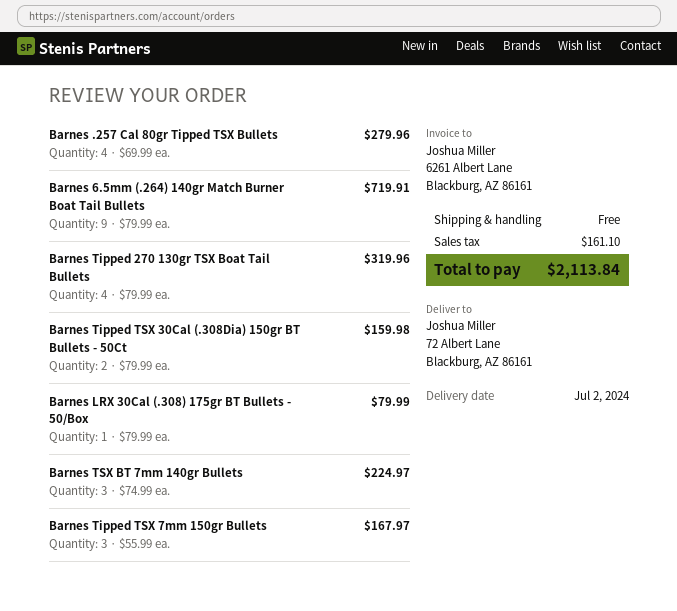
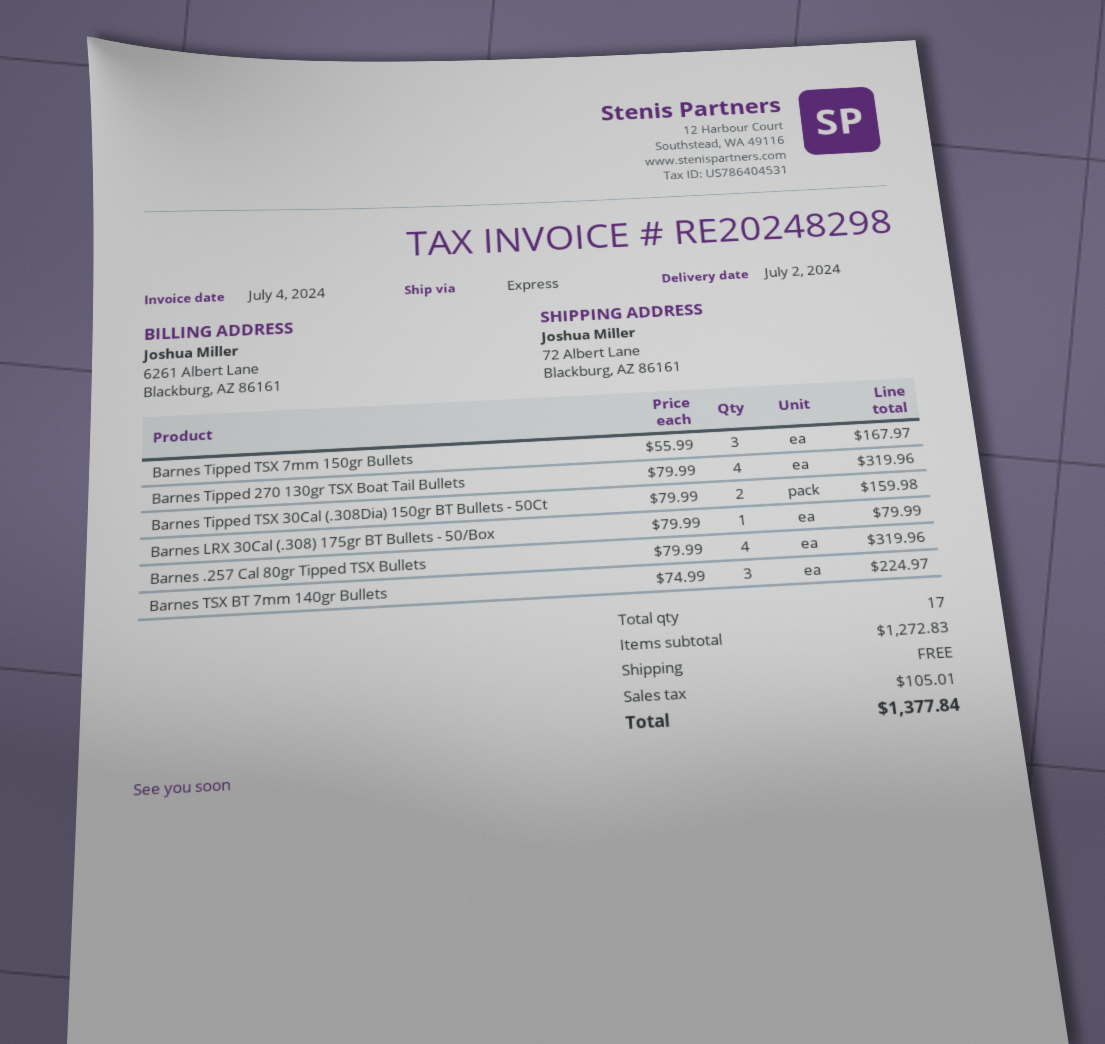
Barnes .257 Cal 80gr Tipped TSX Bullets: 4 x 69.99 = 279.96 -> 4 x 79.99 = 319.96
Barnes 6.5mm (.264) 140gr Match Burner Boat Tail Bullets: 9 x 79.99 = 719.91 -> none
tax: 161.10 -> 105.01
total: 2113.84 -> 1377.84

